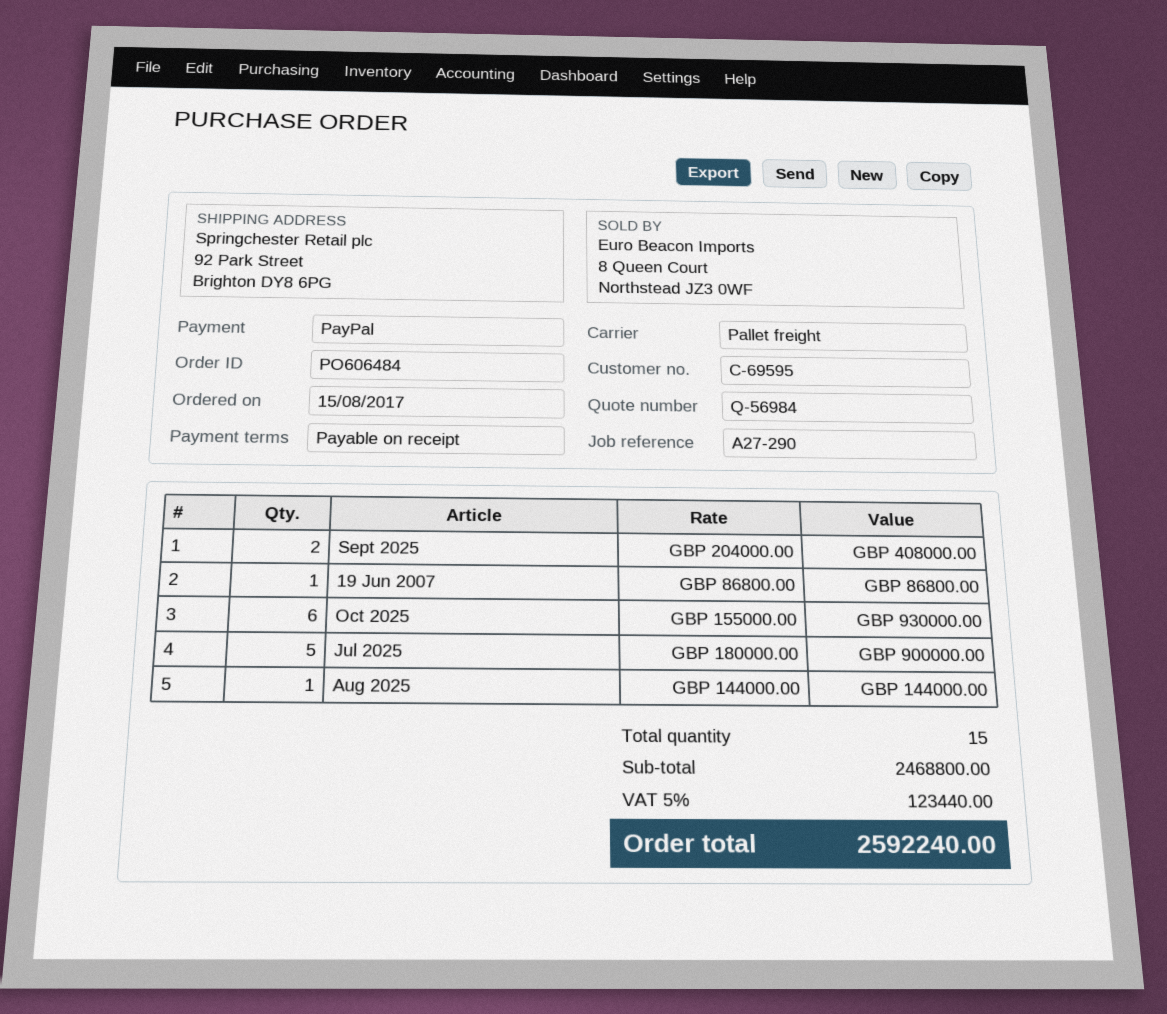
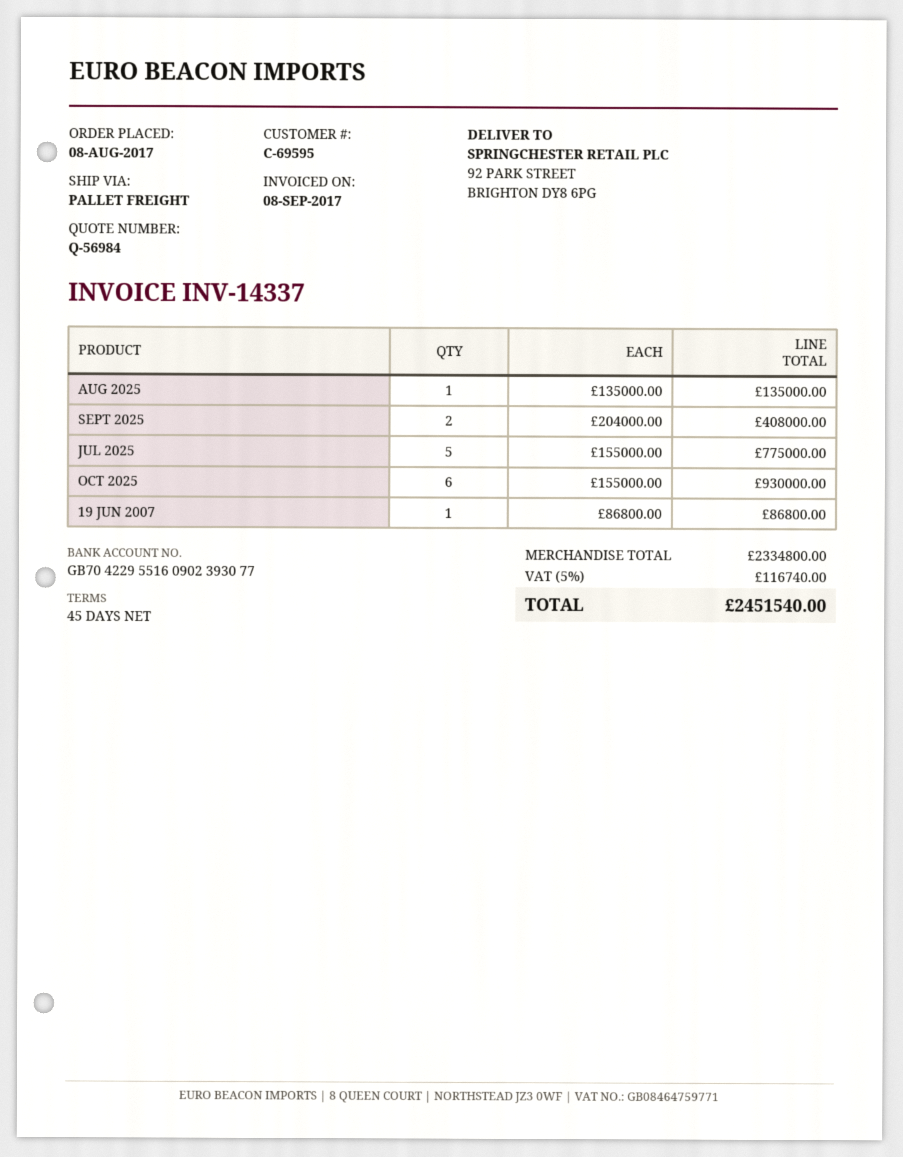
order date: 2017-08-15 -> 2017-08-08
payment terms: on receipt -> 45 days
Jul 2025: 5 x 180000.00 = 900000.00 -> 5 x 155000.00 = 775000.00
Aug 2025: 1 x 144000.00 = 144000.00 -> 1 x 135000.00 = 135000.00
subtotal: 2468800.00 -> 2334800.00
tax: 5% = 123440.00 -> 5% = 116740.00
total: 2592240.00 -> 2451540.00

